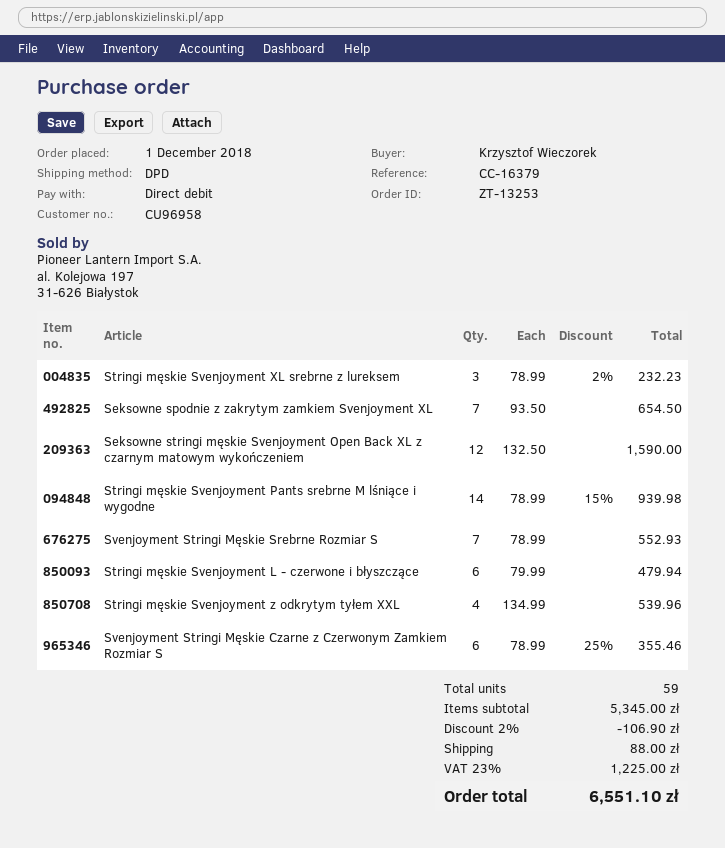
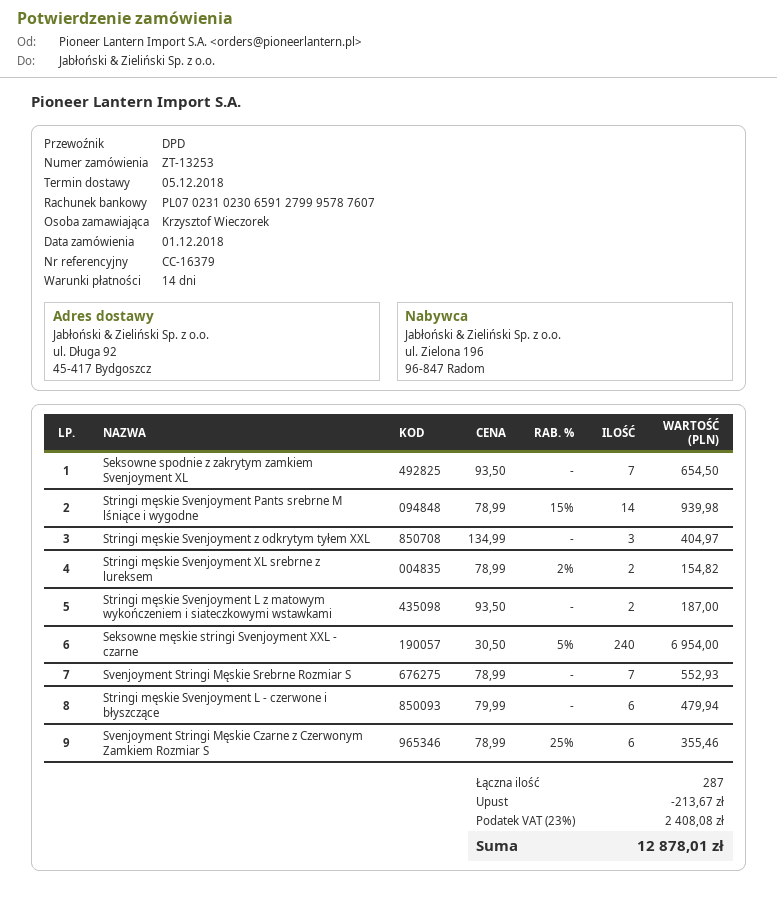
Stringi męskie Svenjoyment XL srebrne z lureksem: 3 x 78.99 - 2% = 232.23 -> 2 x 78.99 - 2% = 154.82
Seksowne stringi męskie Svenjoyment Open Back XL z czarnym matowym wykończeniem: 12 x 132.50 = 1590.00 -> none
Stringi męskie Svenjoyment z odkrytym tyłem XXL: 4 x 134.99 = 539.96 -> 3 x 134.99 = 404.97
Stringi męskie Svenjoyment L z matowym wykończeniem i siateczkowymi wstawkami: none -> 2 x 93.50 = 187.00
Seksowne męskie stringi Svenjoyment XXL - czarne: none -> 240 x 30.50 - 5% = 6954.00
total quantity: 59 -> 287
discount: 106.90 -> 213.67
shipping: 88.00 -> none
tax: 23% = 1225.00 -> 23% = 2408.08
total: 6551.10 -> 12878.01

